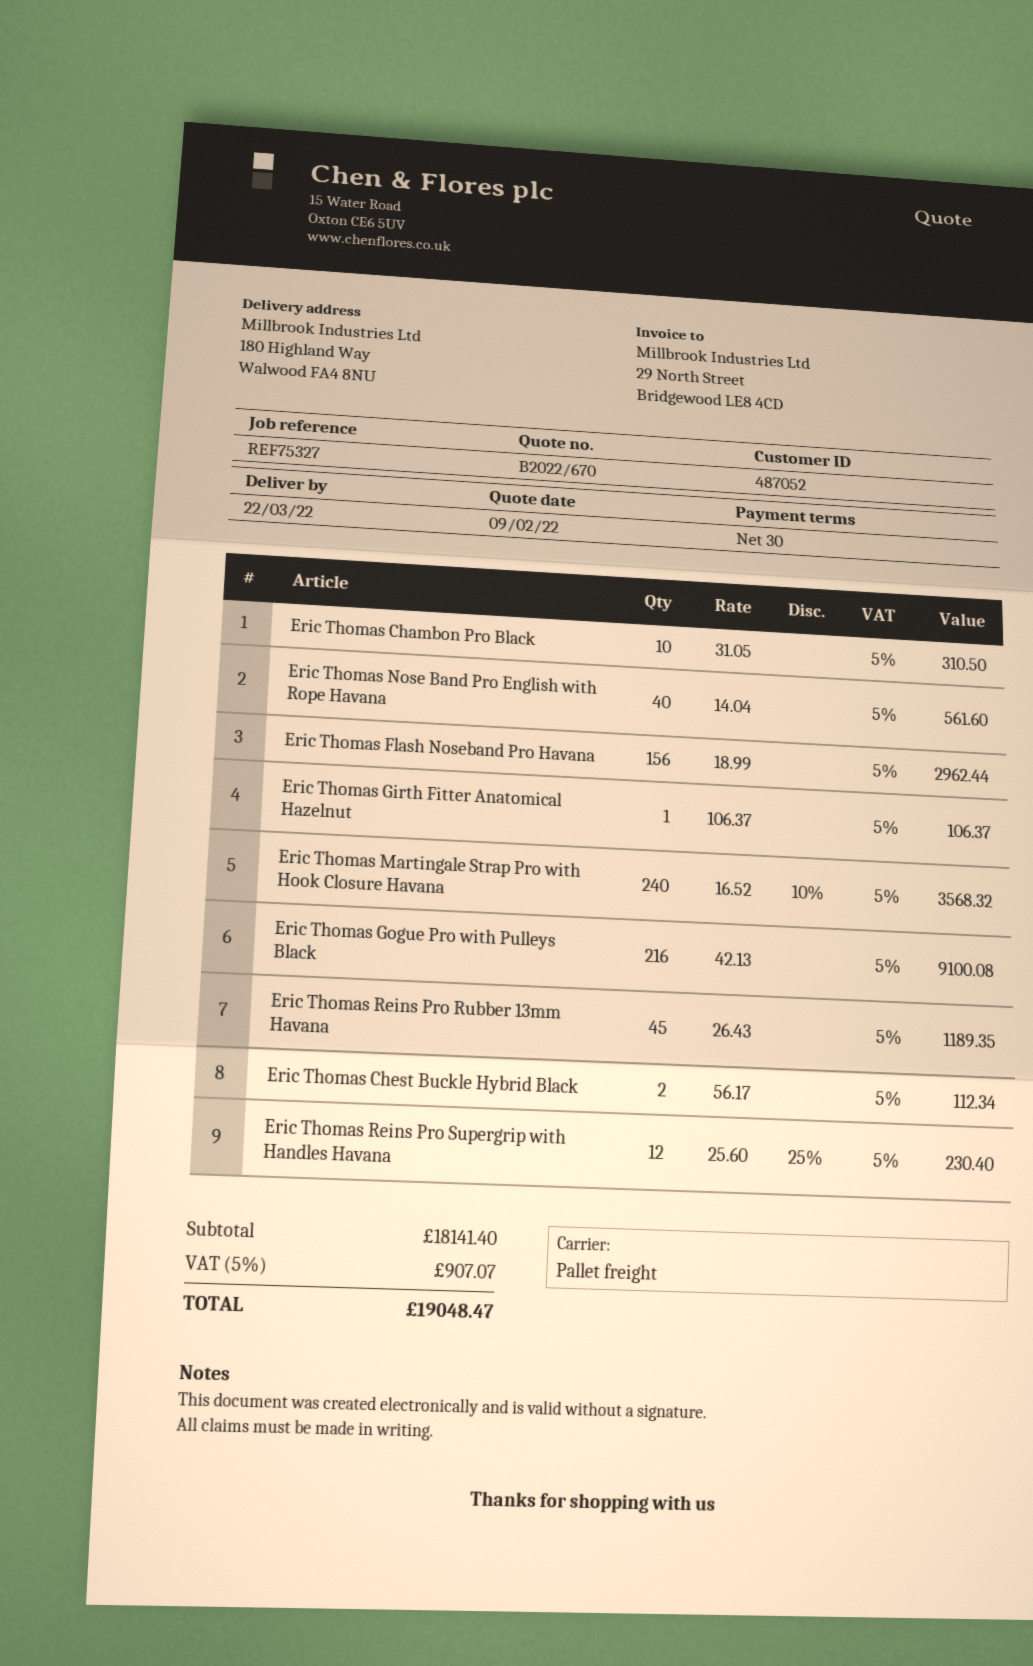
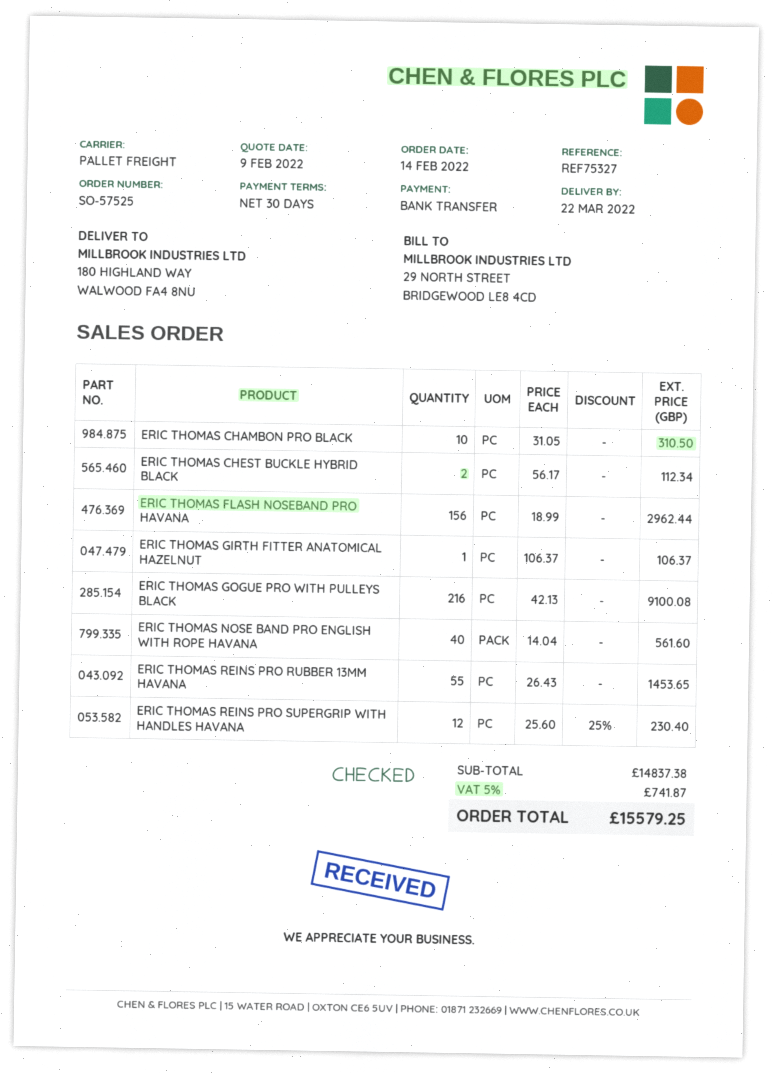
Eric Thomas Martingale Strap Pro with Hook Closure Havana: 240 x 16.52 - 10% = 3568.32 -> none
Eric Thomas Reins Pro Rubber 13mm Havana: 45 x 26.43 = 1189.35 -> 55 x 26.43 = 1453.65
subtotal: 18141.40 -> 14837.38
tax: 5% = 907.07 -> 5% = 741.87
total: 19048.47 -> 15579.25

